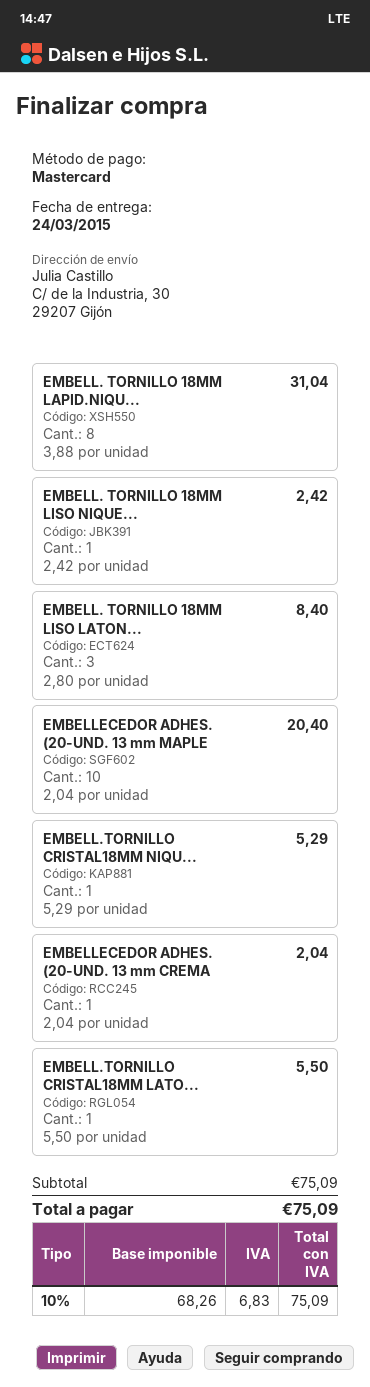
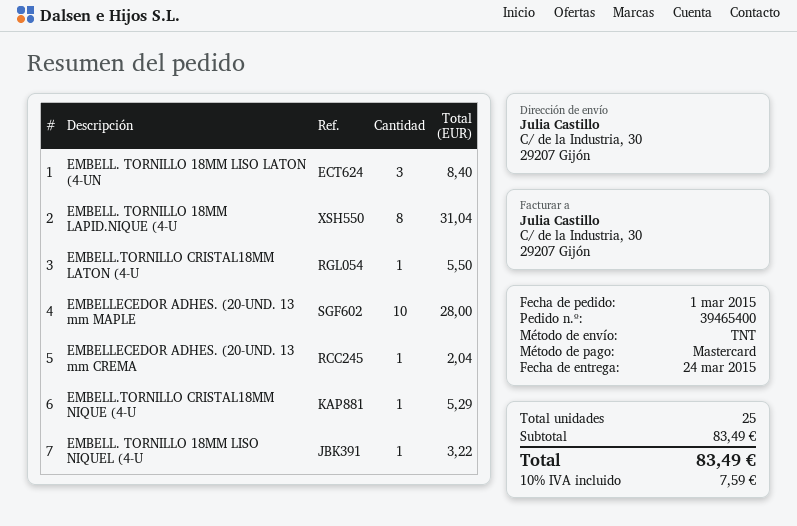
EMBELL. TORNILLO 18MM LISO NIQUE...: 1 for 2.42 -> 1 for 3.22
EMBELLECEDOR ADHES. (20-UND. 13 mm MAPLE: 10 for 20.40 -> 10 for 28.00
subtotal: 75.09 -> 83.49
tax: 10% = 6.83 -> 10% = 7.59
total: 75.09 -> 83.49

